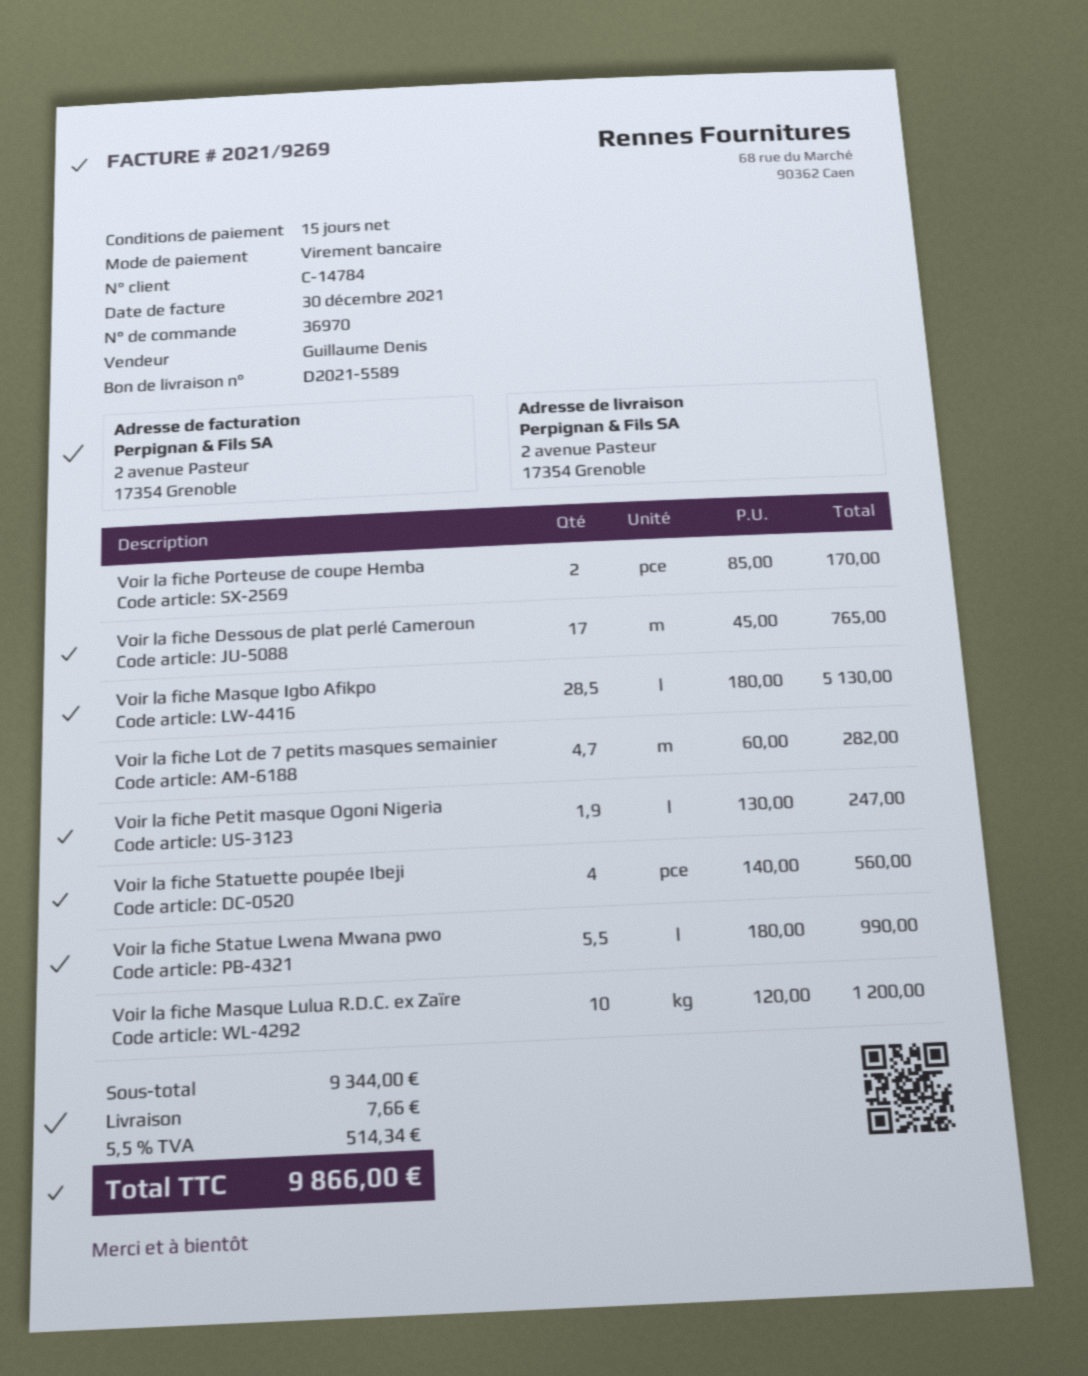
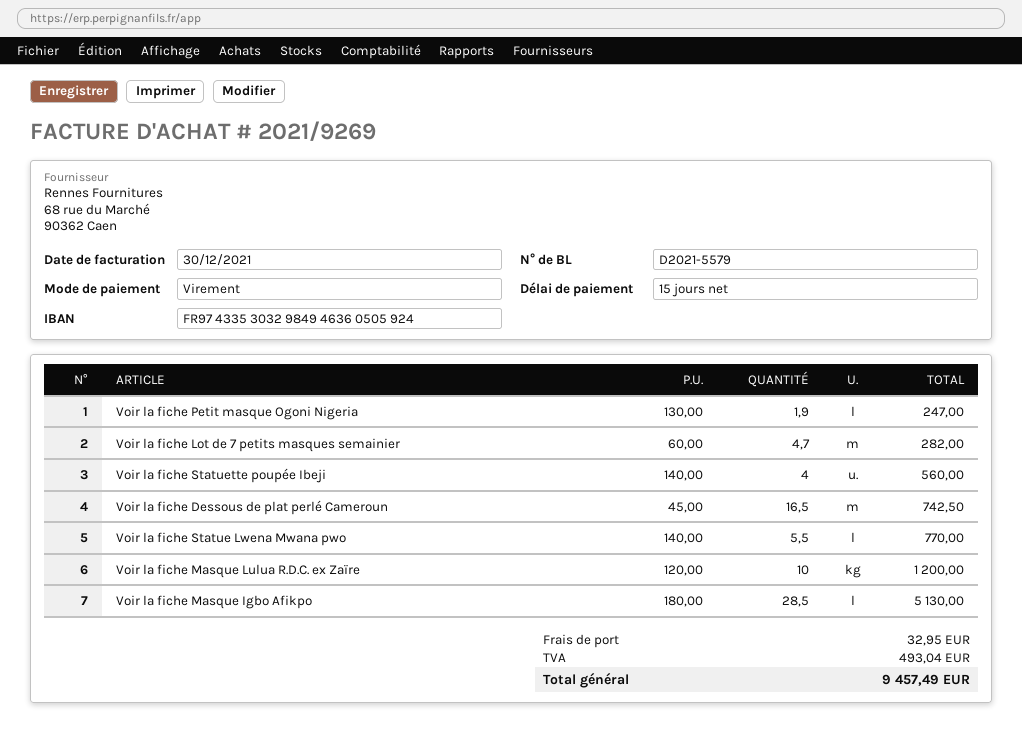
delivery note number: D2021-5589 -> D2021-5579
Voir la fiche Porteuse de coupe Hemba: 2 x 85.00 = 170.00 -> none
Voir la fiche Dessous de plat perlé Cameroun: 17 x 45.00 = 765.00 -> 16.5 x 45.00 = 742.50
Voir la fiche Statue Lwena Mwana pwo: 5.5 x 180.00 = 990.00 -> 5.5 x 140.00 = 770.00
shipping: 7.66 -> 32.95
tax: 514.34 -> 493.04
total: 9866.00 -> 9457.49

